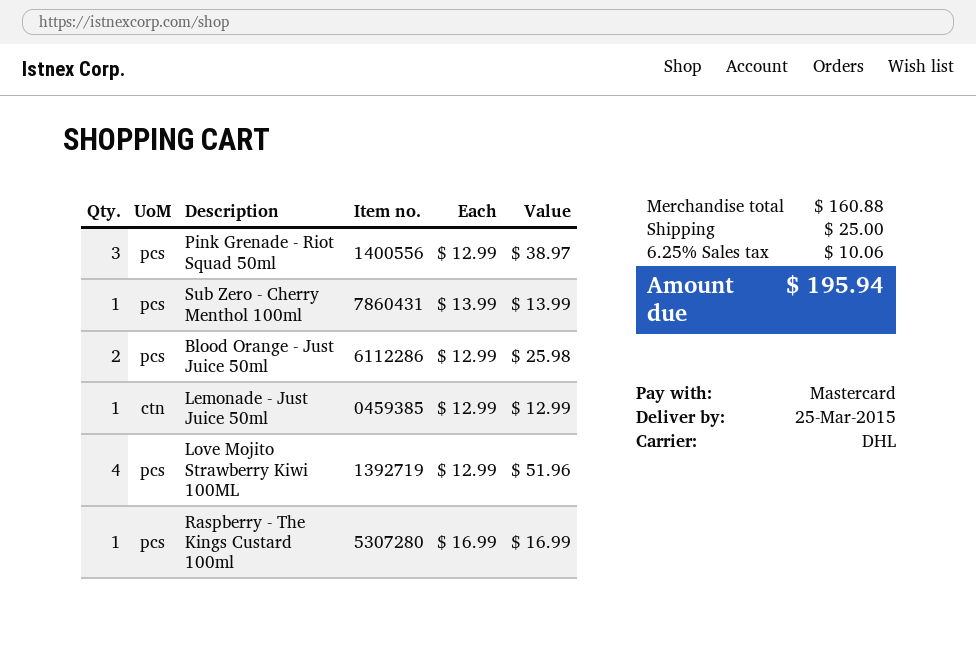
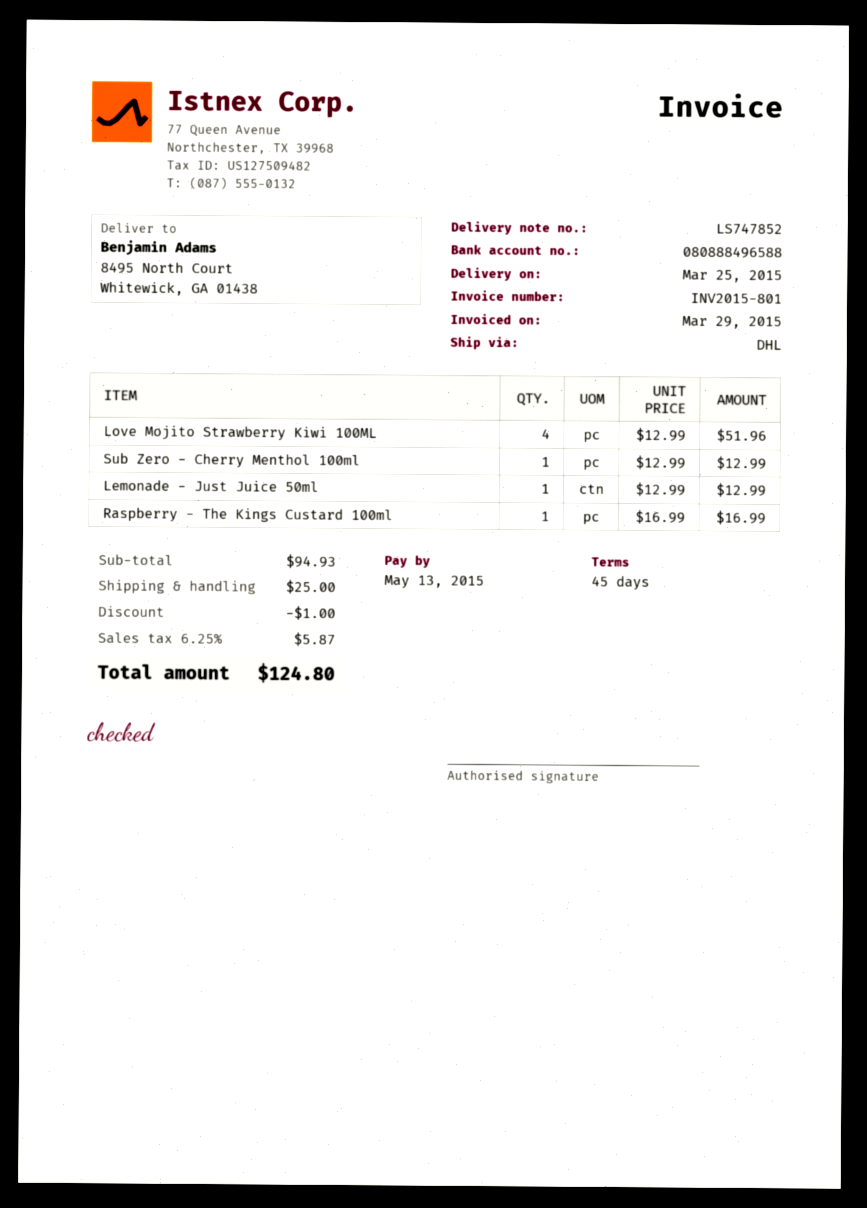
Pink Grenade - Riot Squad 50ml: 3 x 12.99 = 38.97 -> none
Sub Zero - Cherry Menthol 100ml: 1 x 13.99 = 13.99 -> 1 x 12.99 = 12.99
Blood Orange - Just Juice 50ml: 2 x 12.99 = 25.98 -> none
subtotal: 160.88 -> 94.93
discount: none -> 1.00
tax: 6.25% = 10.06 -> 6.25% = 5.87
total: 195.94 -> 124.80

